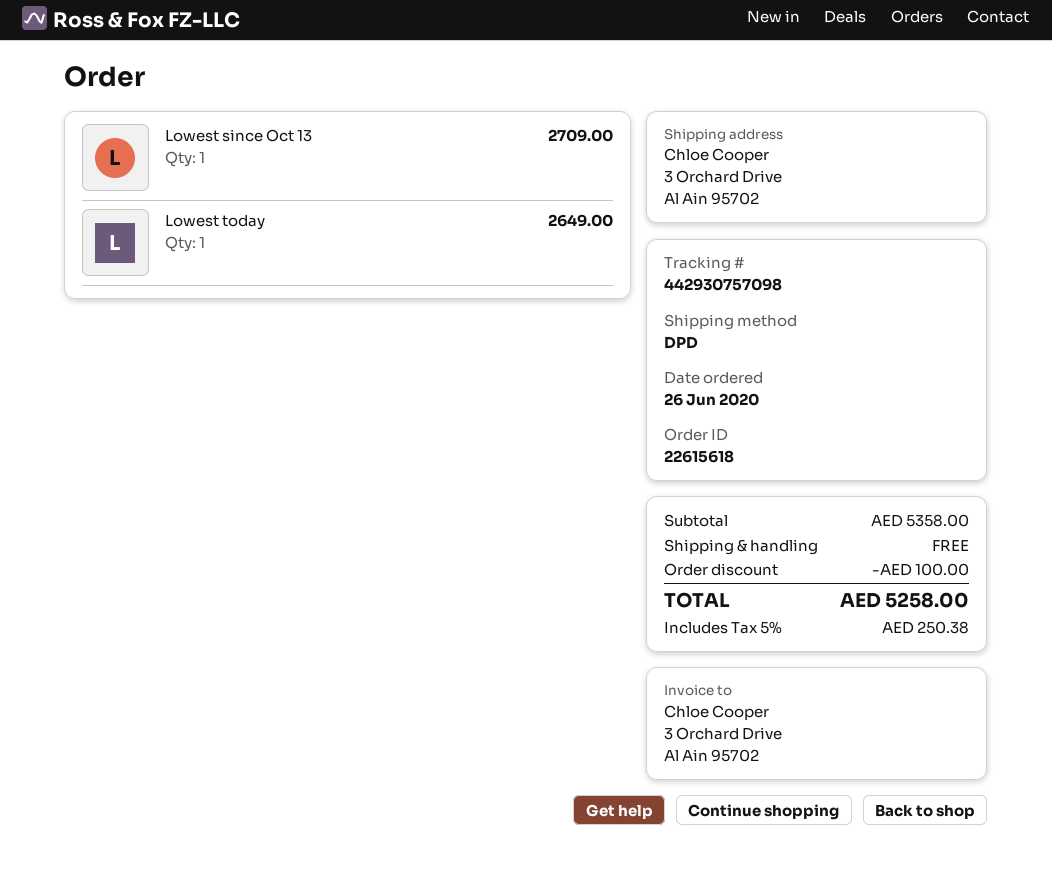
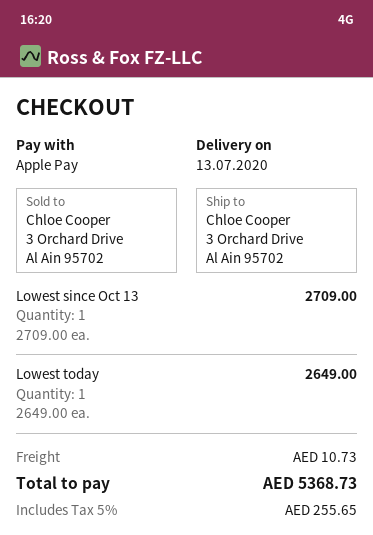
discount: 100.00 -> none
shipping: 0.00 -> 10.73
tax: 5% = 250.38 -> 5% = 255.65
total: 5258.00 -> 5368.73

